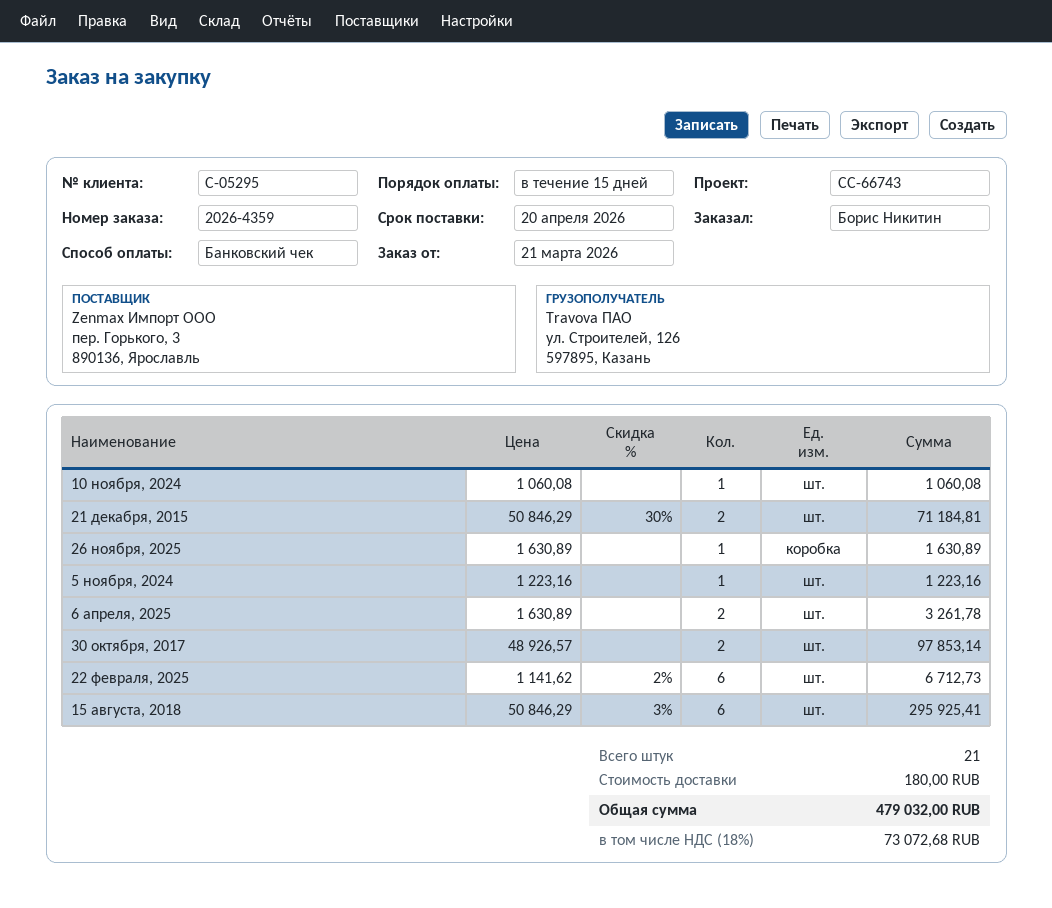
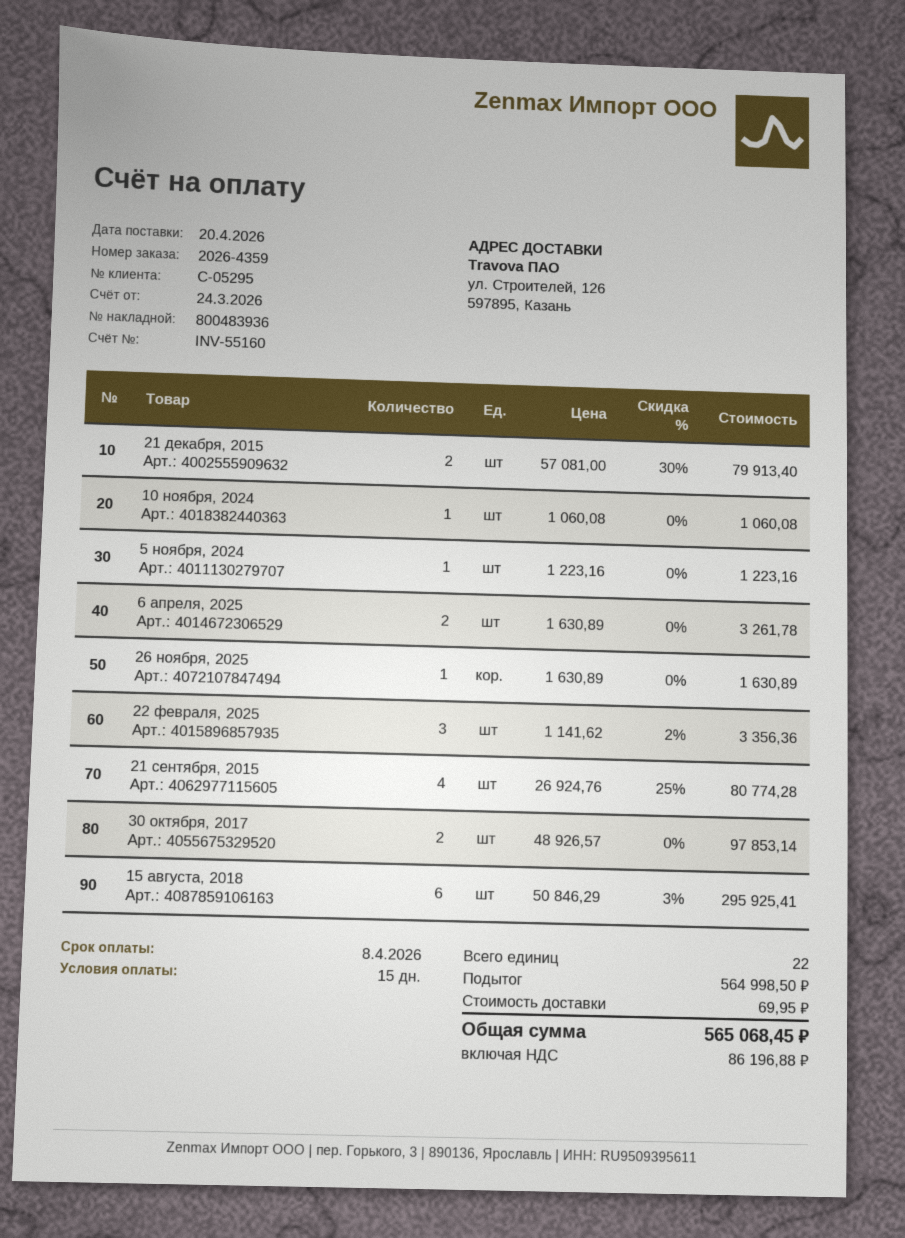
21 декабря, 2015: 2 x 50846.29 - 30% = 71184.81 -> 2 x 57081.00 - 30% = 79913.40
22 февраля, 2025: 6 x 1141.62 - 2% = 6712.73 -> 3 x 1141.62 - 2% = 3356.36
21 сентября, 2015: none -> 4 x 26924.76 - 25% = 80774.28
total quantity: 21 -> 22
shipping: 180.00 -> 69.95
tax: 73072.68 -> 86196.88
total: 479032.00 -> 565068.45

